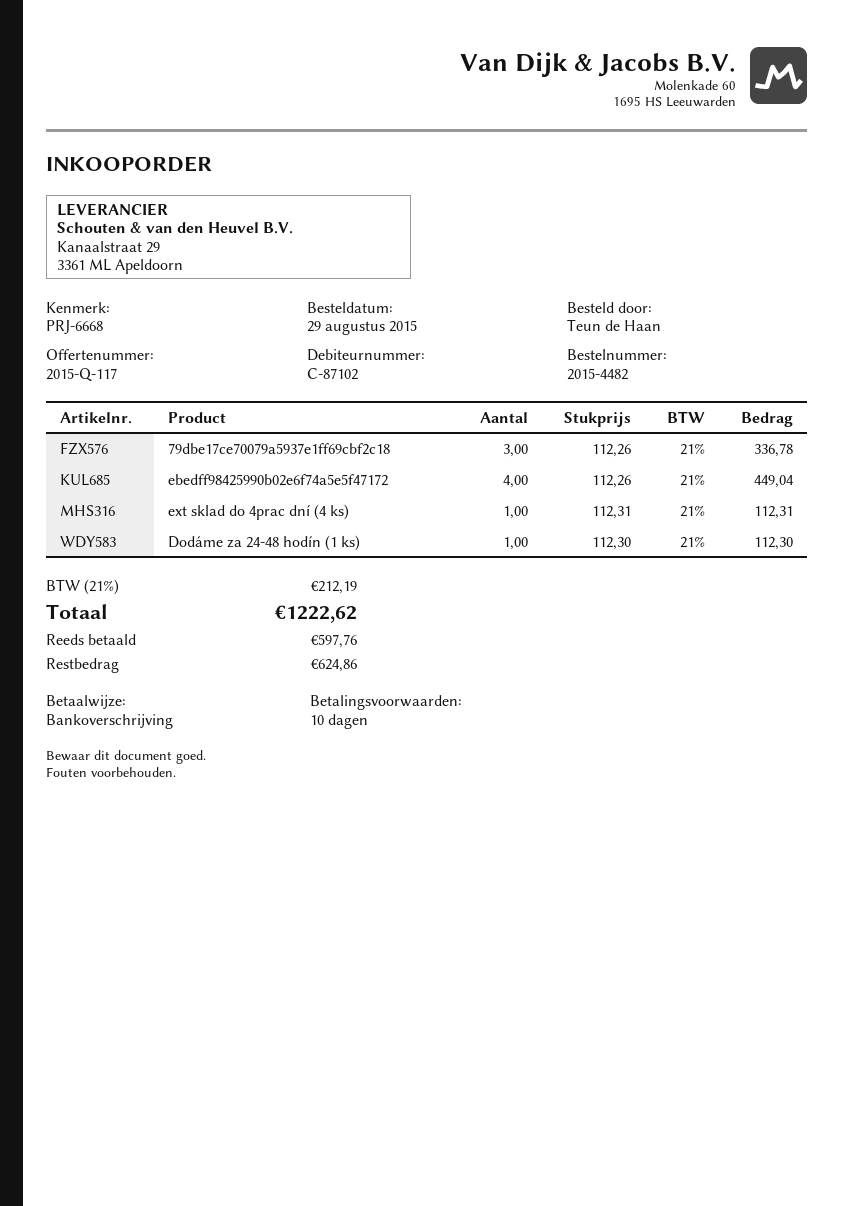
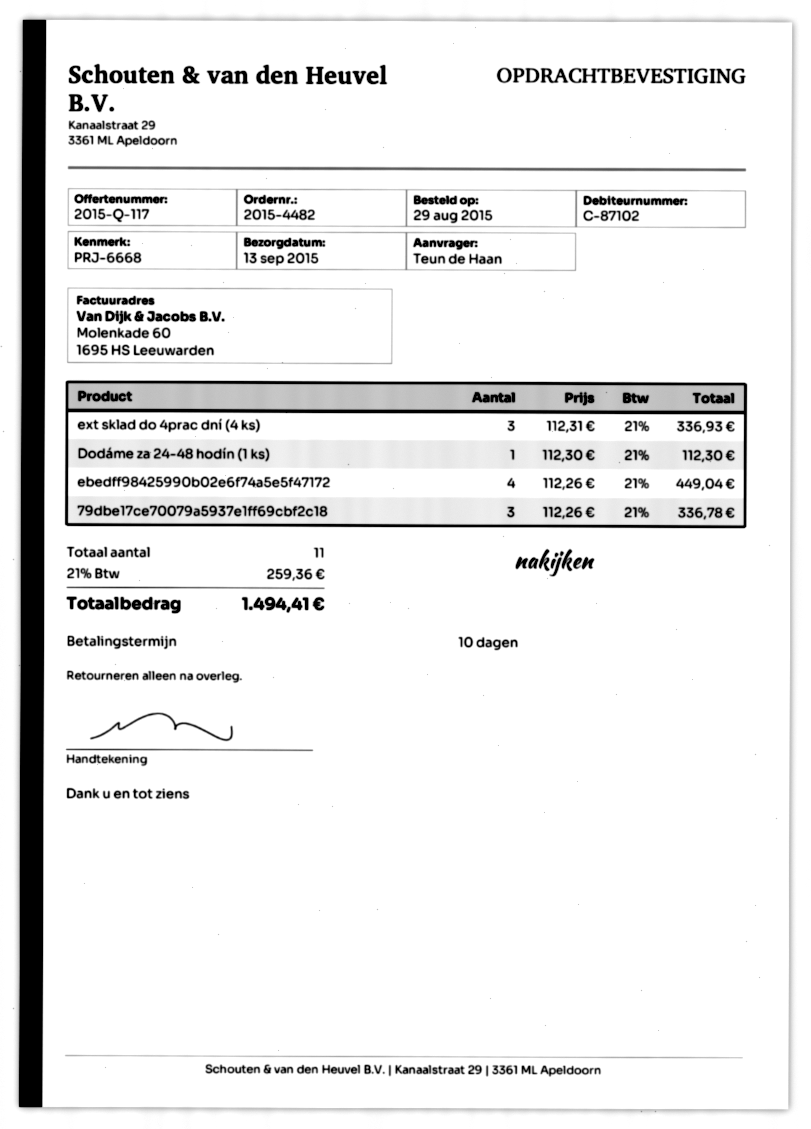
ext sklad do 4prac dní (4 ks): 1 x 112.31 = 112.31 -> 3 x 112.31 = 336.93
tax: 21% = 212.19 -> 21% = 259.36
total: 1222.62 -> 1494.41

